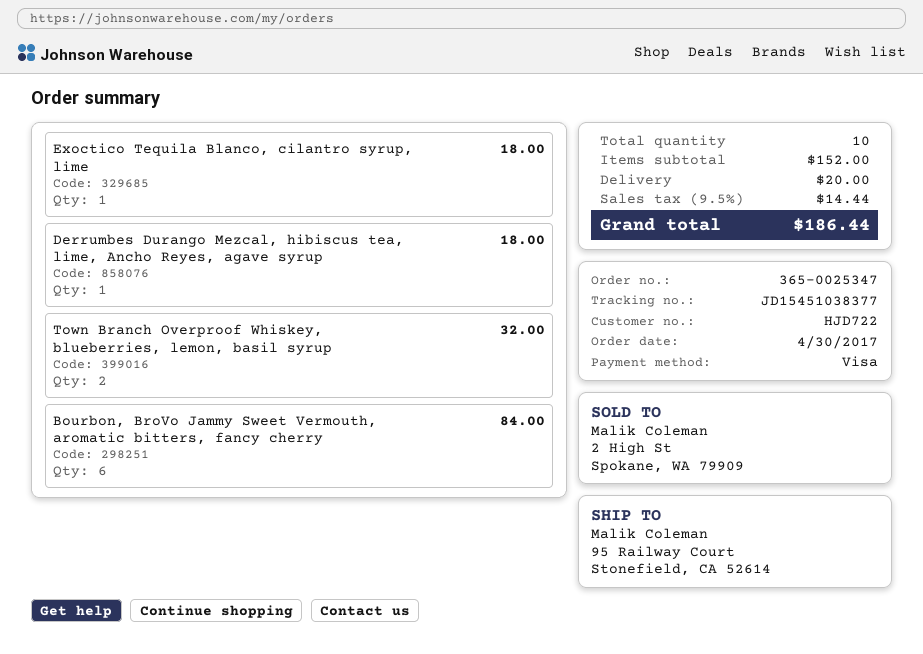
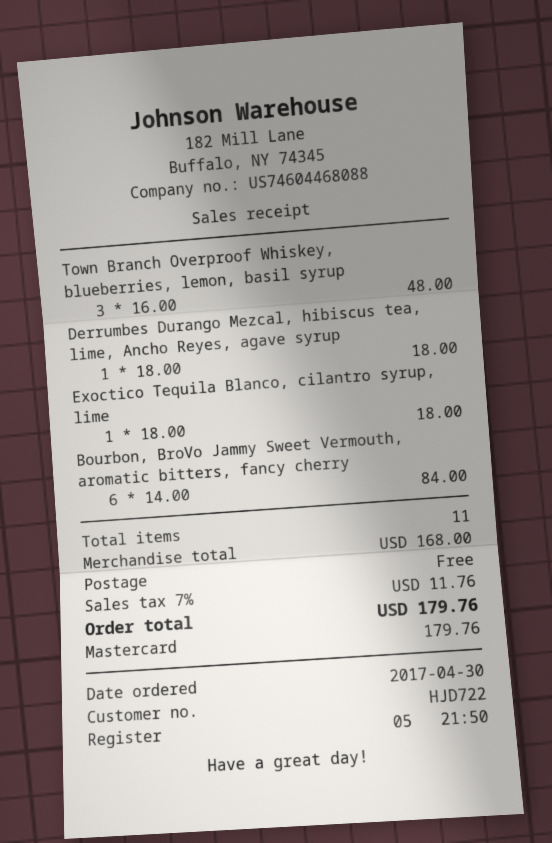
payment method: Visa -> Mastercard
Town Branch Overproof Whiskey, blueberries, lemon, basil syrup: 2 for 32.00 -> 3 for 48.00
total quantity: 10 -> 11
subtotal: 152.00 -> 168.00
shipping: 20.00 -> 0.00
tax: 9.5% = 14.44 -> 7% = 11.76
total: 186.44 -> 179.76

